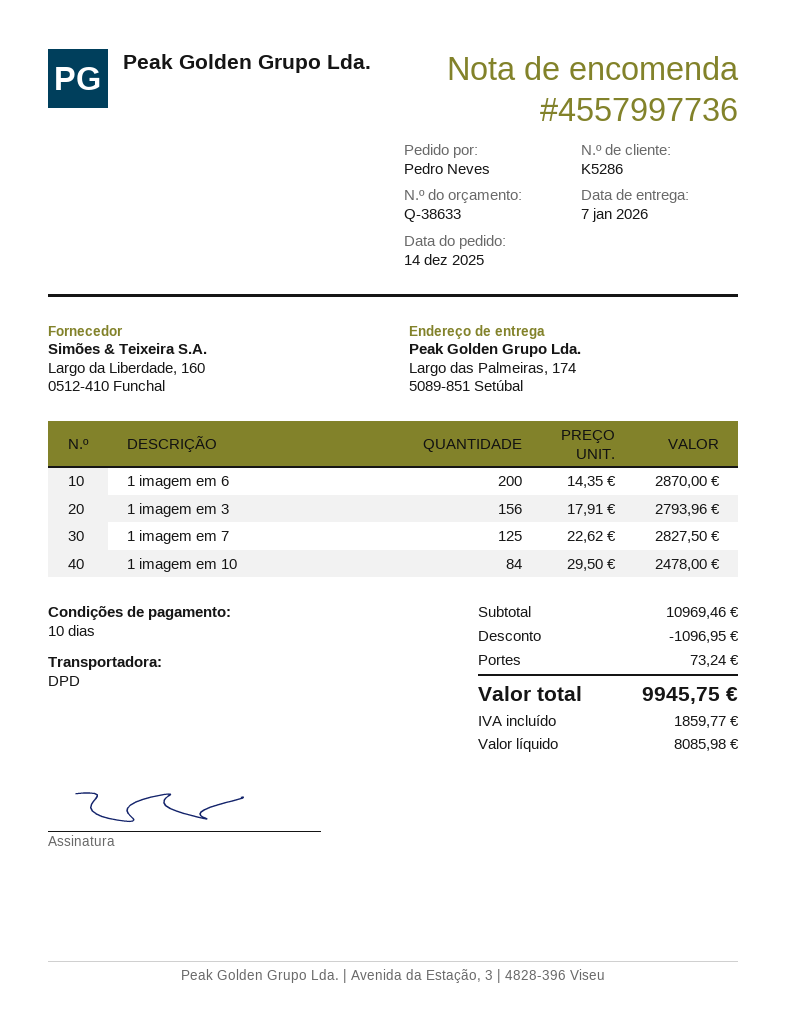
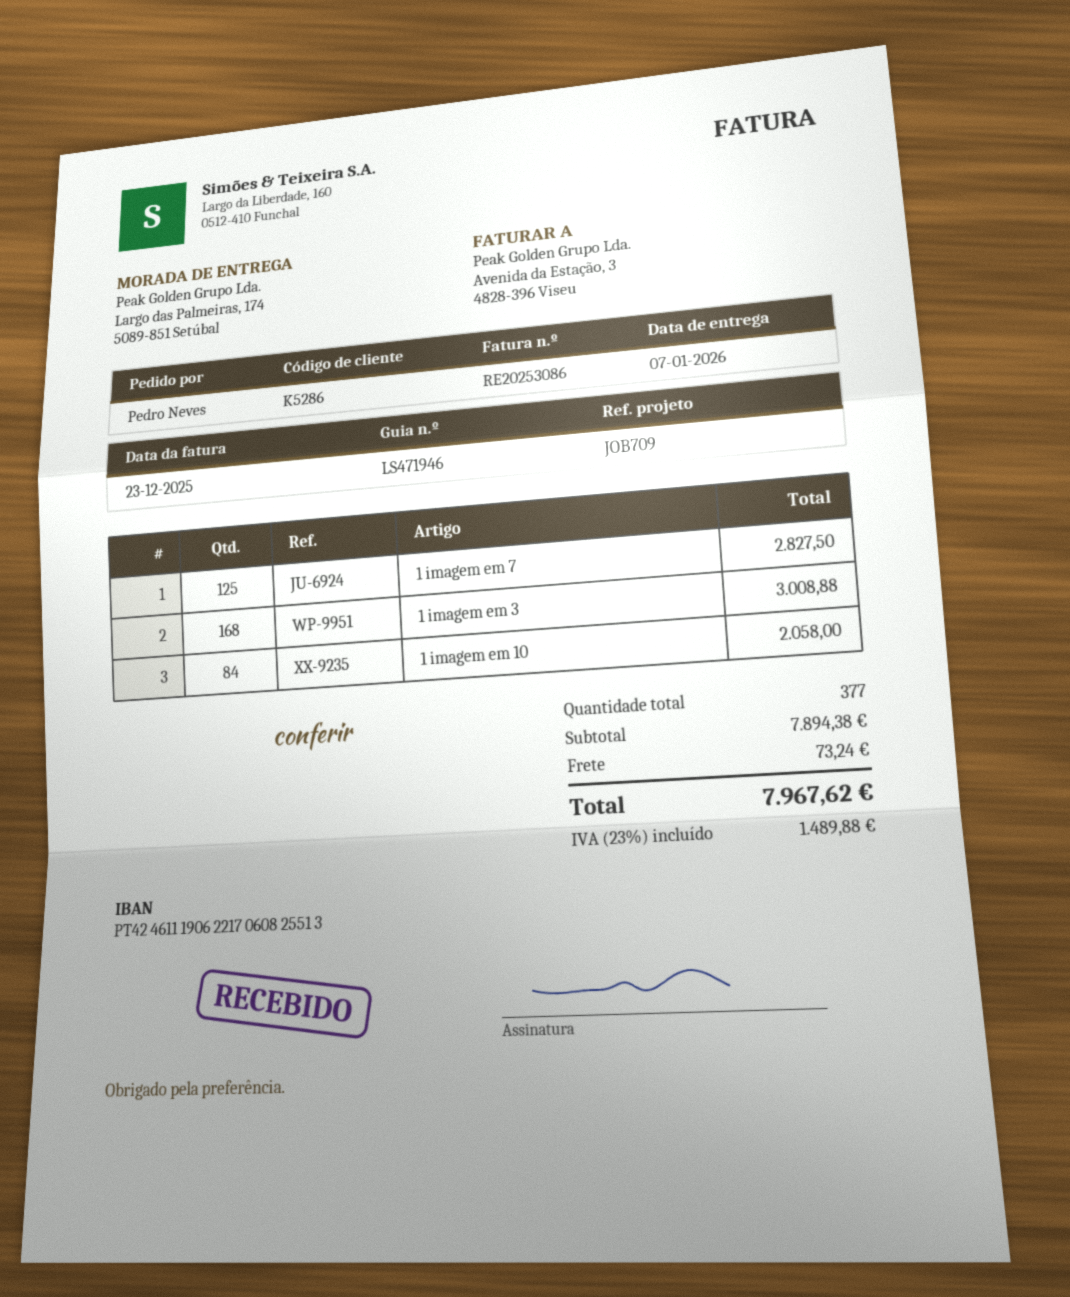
1 imagem em 6: 200 for 2870.00 -> none
1 imagem em 3: 156 for 2793.96 -> 168 for 3008.88
1 imagem em 10: 84 for 2478.00 -> 84 for 2058.00
subtotal: 10969.46 -> 7894.38
discount: 1096.95 -> none
tax: 1859.77 -> 1489.88
total: 9945.75 -> 7967.62

